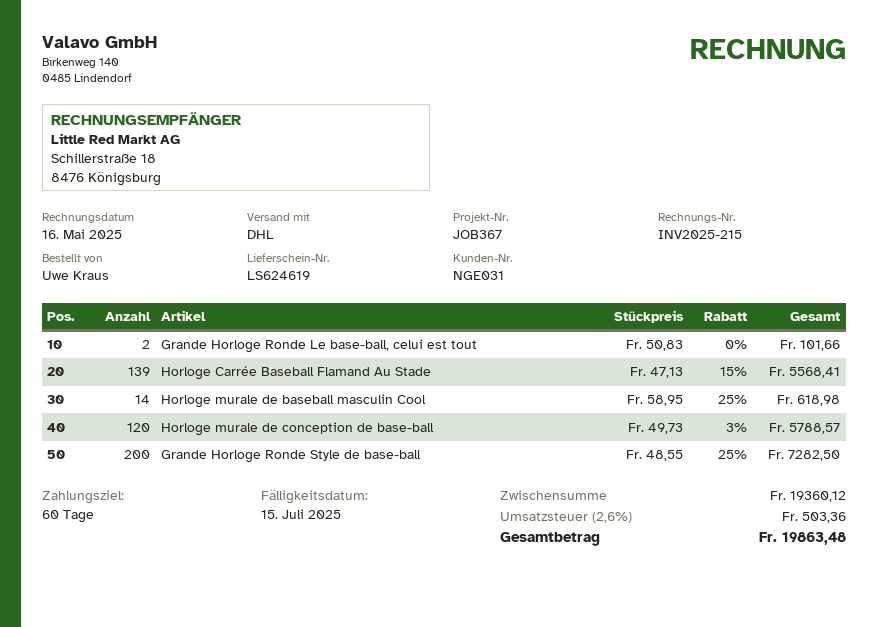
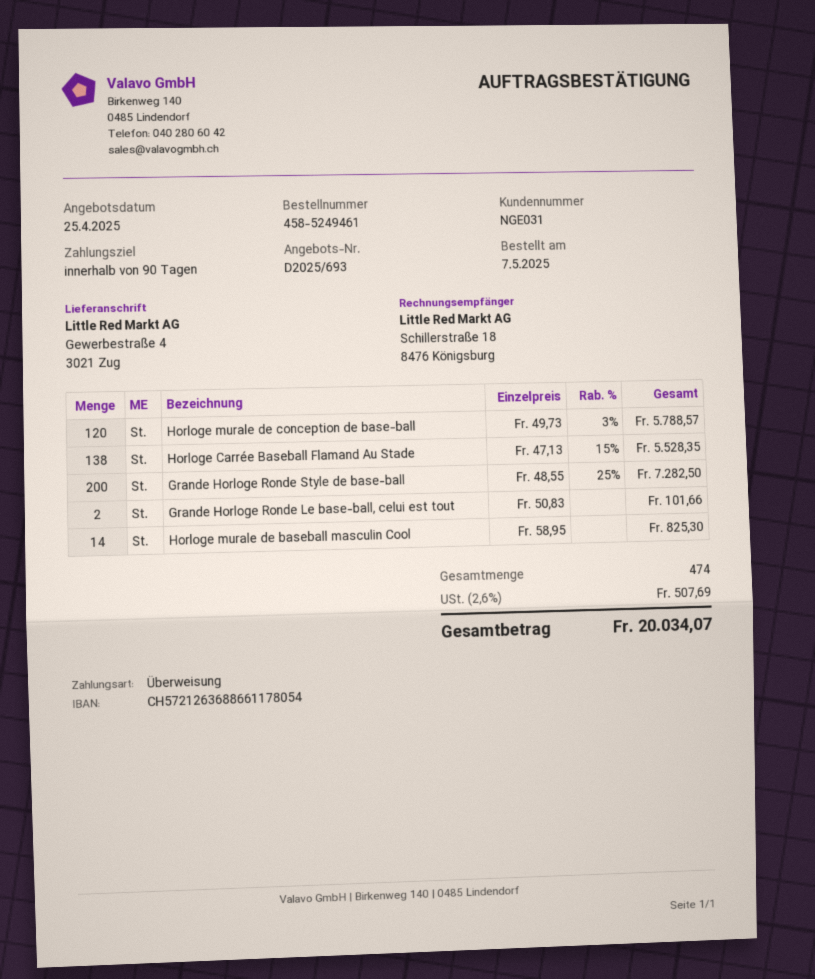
payment terms: 60 days -> 90 days
Horloge Carrée Baseball Flamand Au Stade: 139 x 47.13 - 15% = 5568.41 -> 138 x 47.13 - 15% = 5528.35
Horloge murale de baseball masculin Cool: 14 x 58.95 - 25% = 618.98 -> 14 x 58.95 = 825.30
tax: 2.6% = 503.36 -> 2.6% = 507.69
total: 19863.48 -> 20034.07

